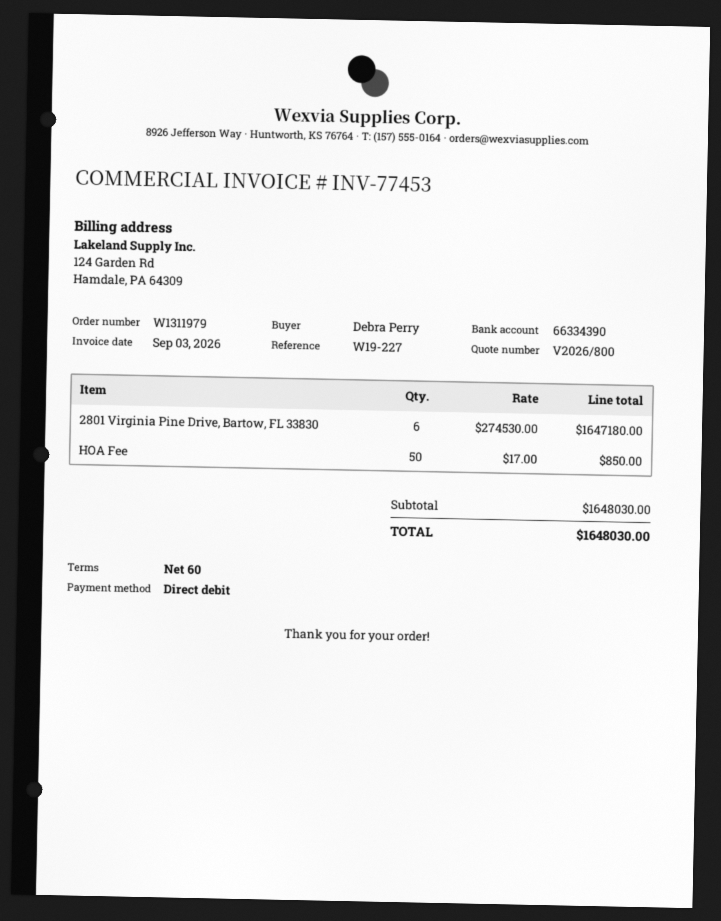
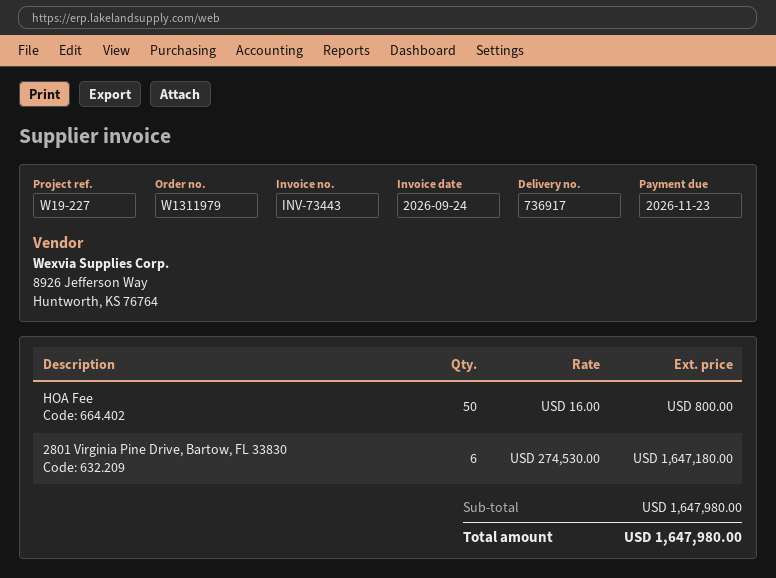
invoice number: INV-77453 -> INV-73443
invoice date: 2026-09-03 -> 2026-09-24
HOA Fee: 50 x 17.00 = 850.00 -> 50 x 16.00 = 800.00
subtotal: 1648030.00 -> 1647980.00
total: 1648030.00 -> 1647980.00

